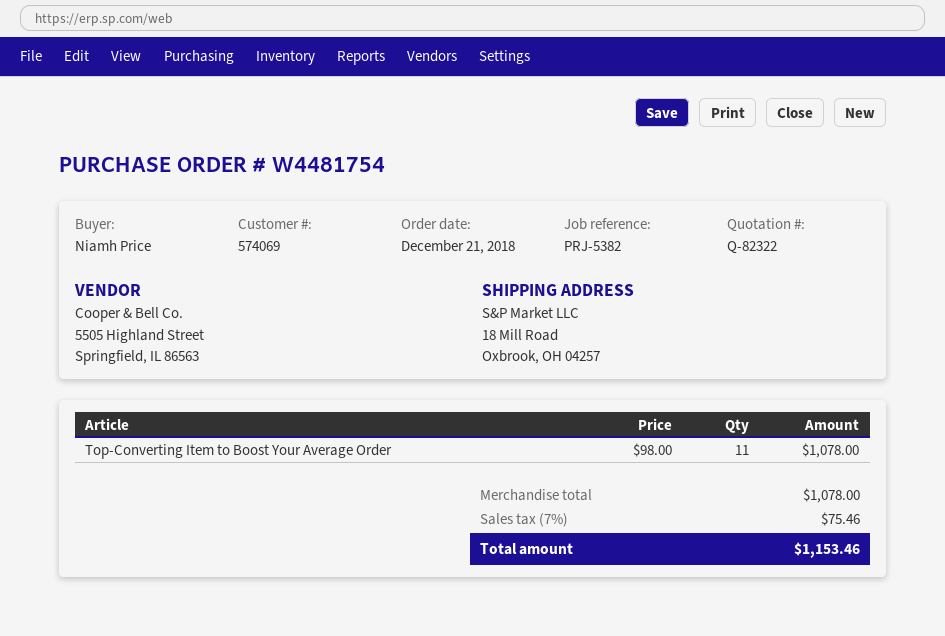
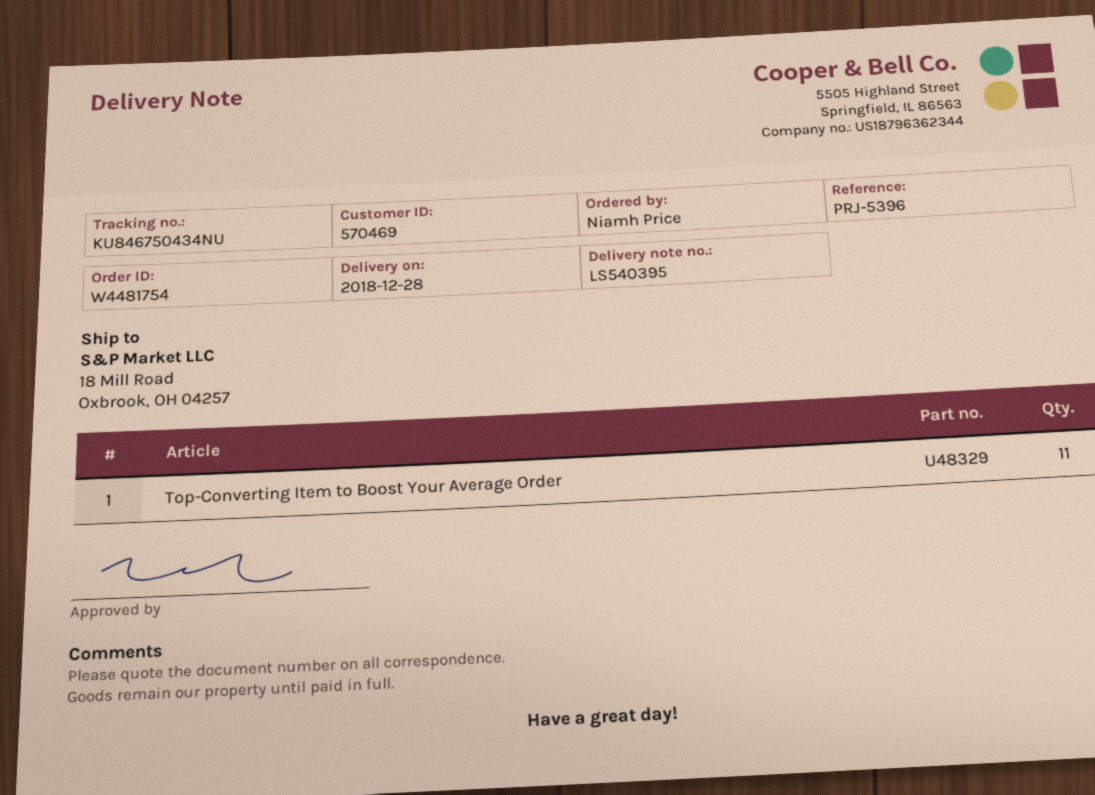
customer number: 574069 -> 570469
reference: PRJ-5382 -> PRJ-5396

